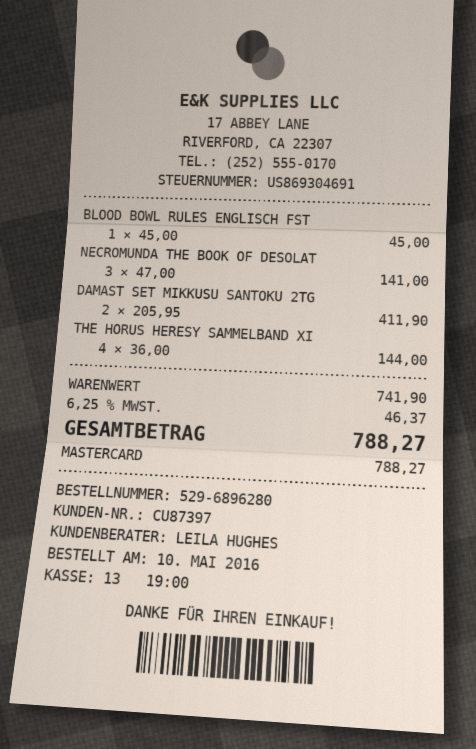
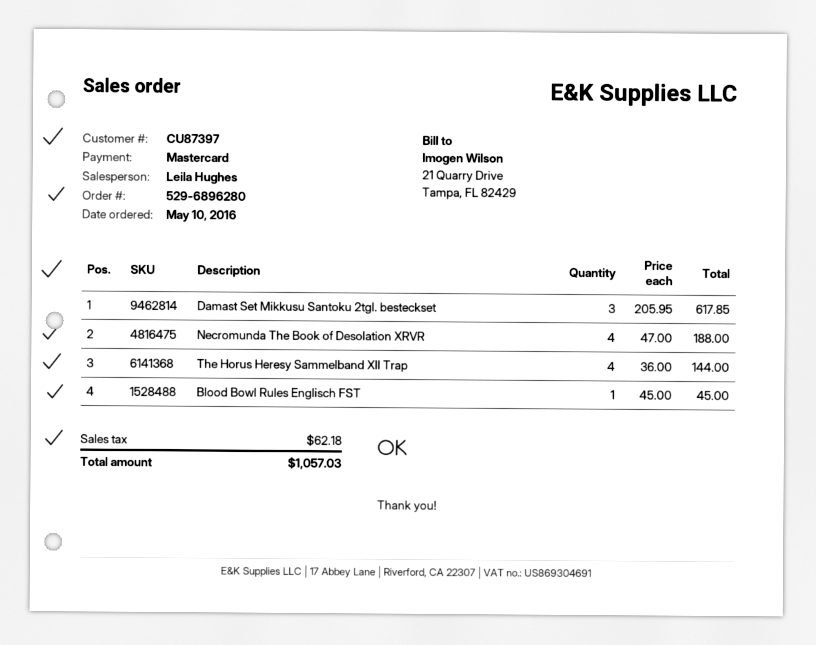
NECROMUNDA THE BOOK OF DESOLAT: 3 x 47.00 = 141.00 -> 4 x 47.00 = 188.00
DAMAST SET MIKKUSU SANTOKU 2TG: 2 x 205.95 = 411.90 -> 3 x 205.95 = 617.85
tax: 46.37 -> 62.18
total: 788.27 -> 1057.03

